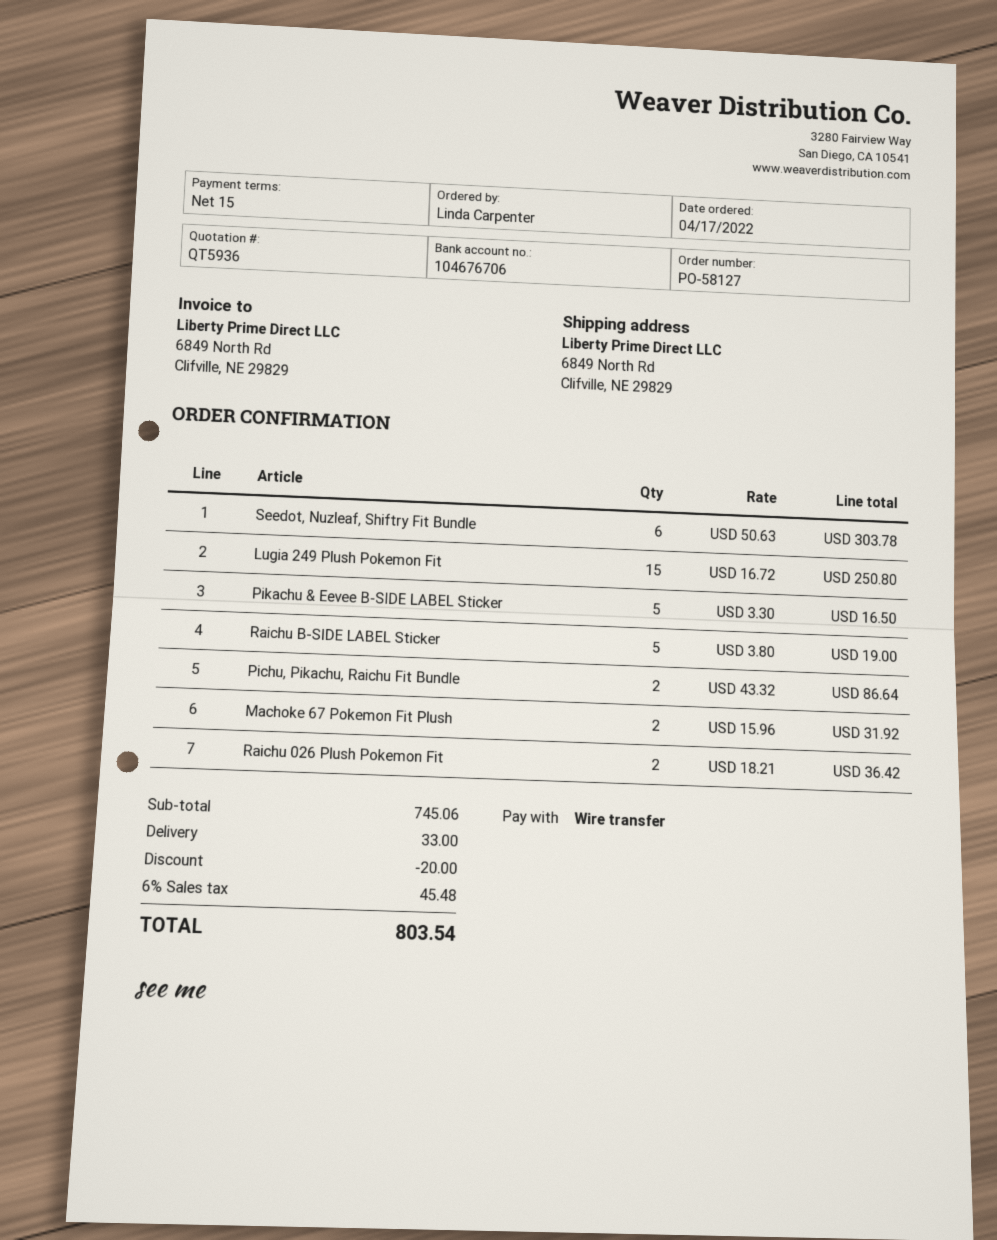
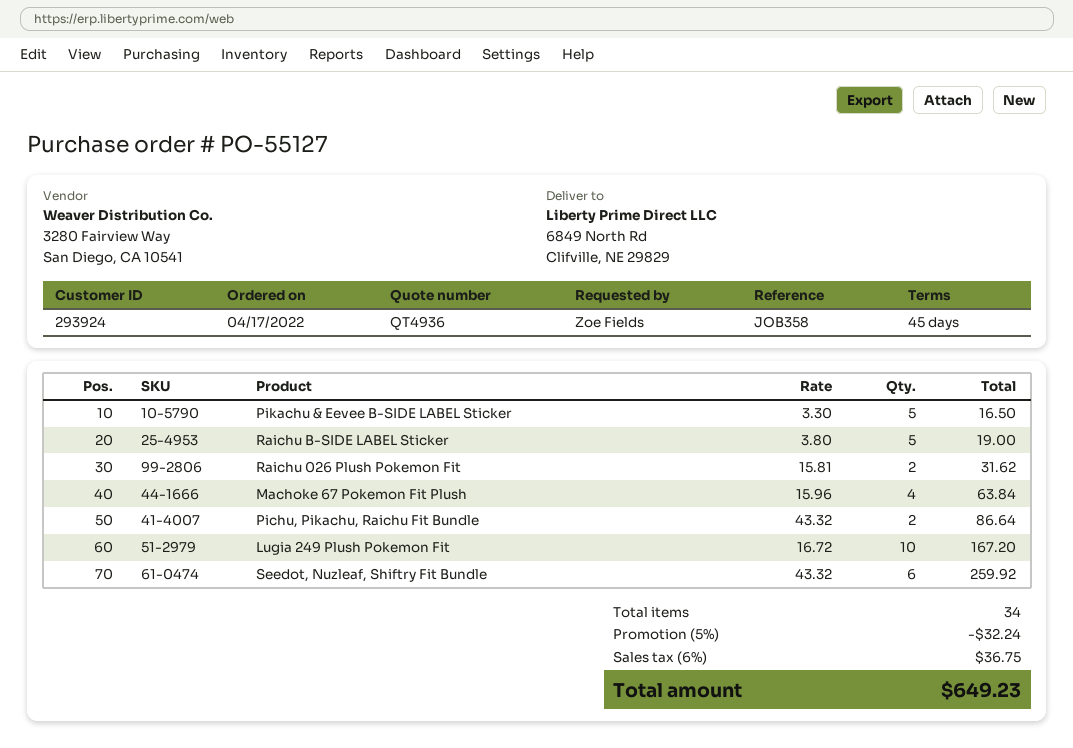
quote number: QT5936 -> QT4936
order number: PO-58127 -> PO-55127
payment terms: 15 days -> 45 days
ordered by: Linda Carpenter -> Zoe Fields
Seedot, Nuzleaf, Shiftry Fit Bundle: 6 x 50.63 = 303.78 -> 6 x 43.32 = 259.92
Lugia 249 Plush Pokemon Fit: 15 x 16.72 = 250.80 -> 10 x 16.72 = 167.20
Machoke 67 Pokemon Fit Plush: 2 x 15.96 = 31.92 -> 4 x 15.96 = 63.84
Raichu 026 Plush Pokemon Fit: 2 x 18.21 = 36.42 -> 2 x 15.81 = 31.62
discount: 20.00 -> 32.24
shipping: 33.00 -> none
tax: 6% = 45.48 -> 6% = 36.75
total: 803.54 -> 649.23

